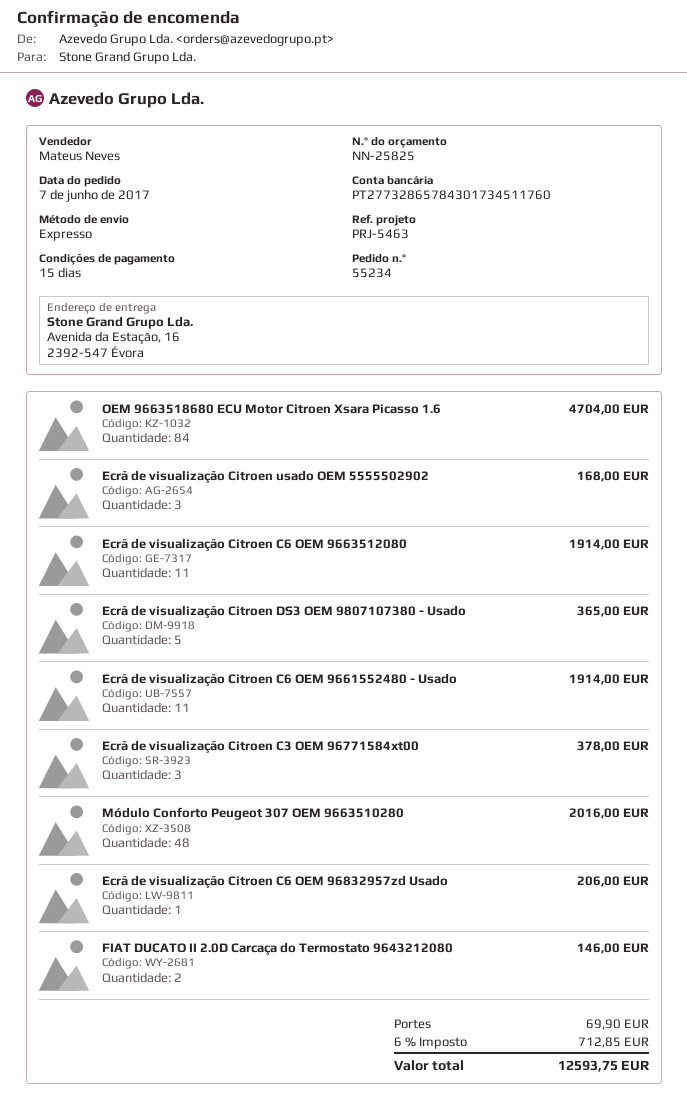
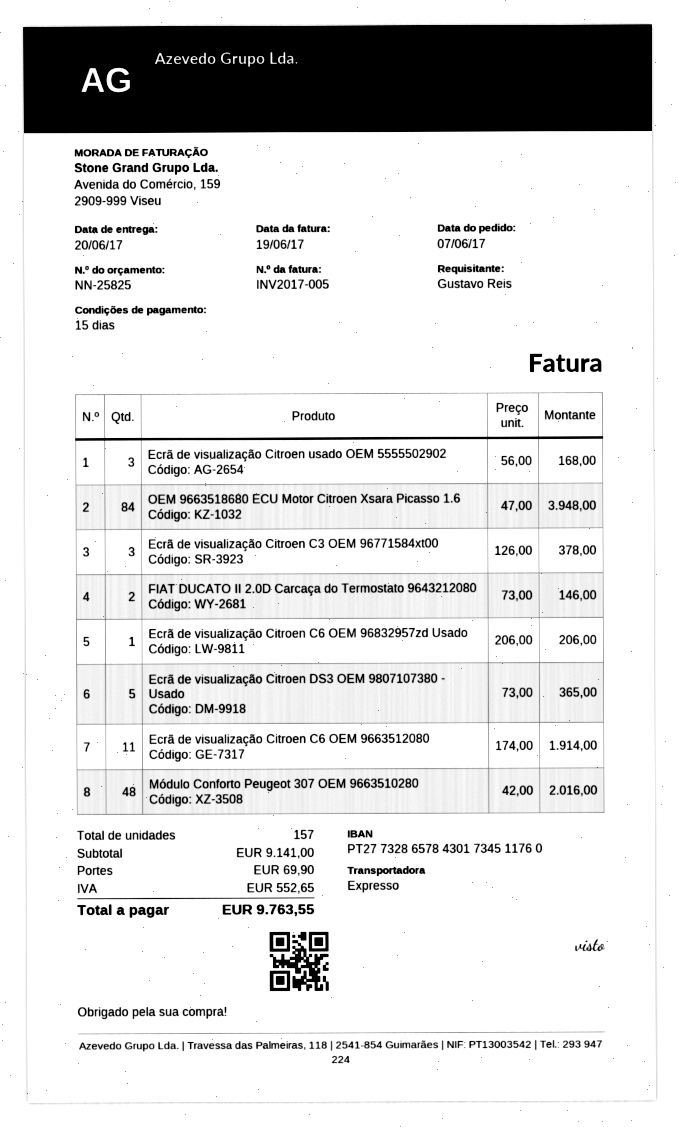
OEM 9663518680 ECU Motor Citroen Xsara Picasso 1.6: 84 for 4704.00 -> 84 for 3948.00
Ecrã de visualização Citroen C6 OEM 9661552480 - Usado: 11 for 1914.00 -> none
tax: 712.85 -> 552.65
total: 12593.75 -> 9763.55

